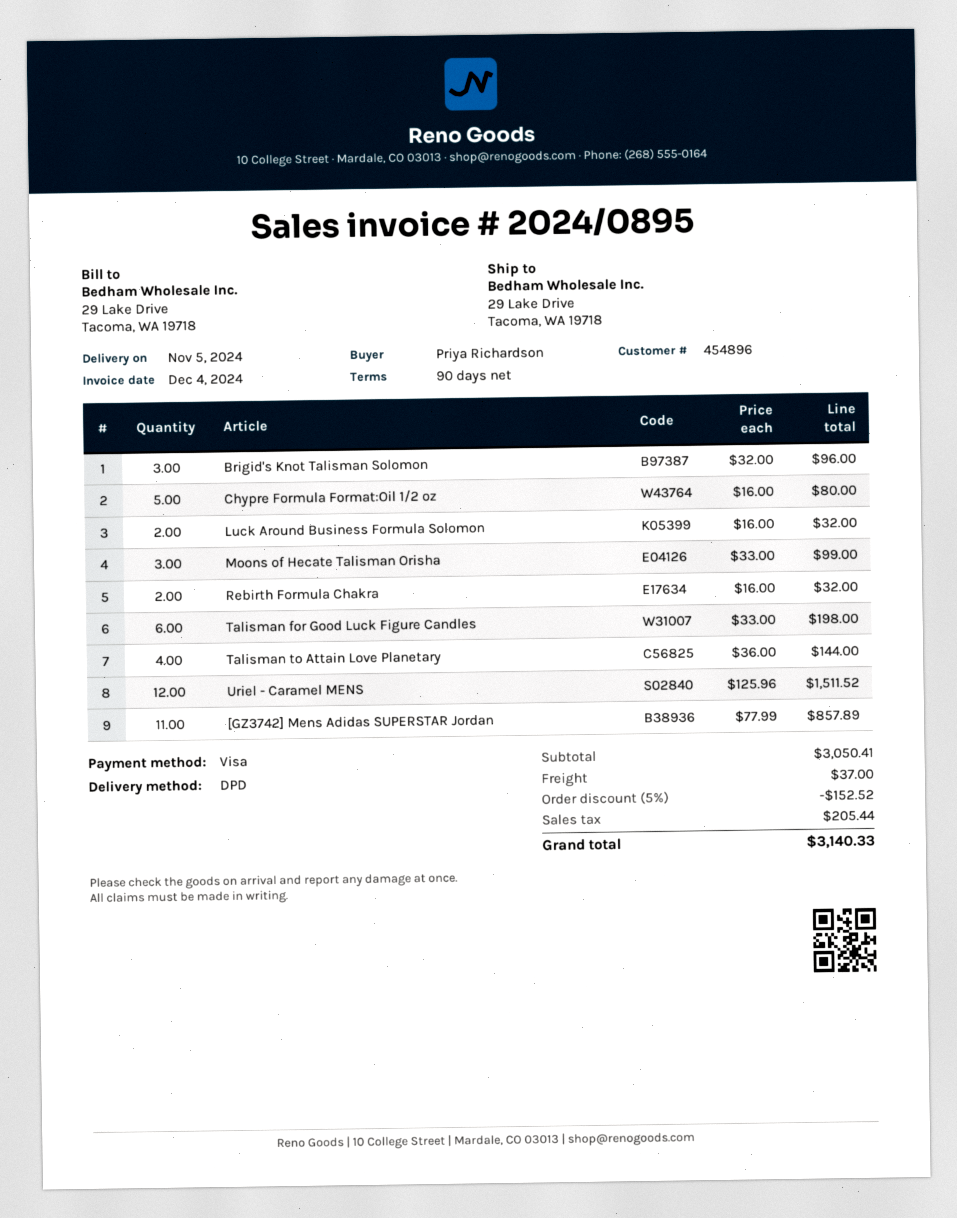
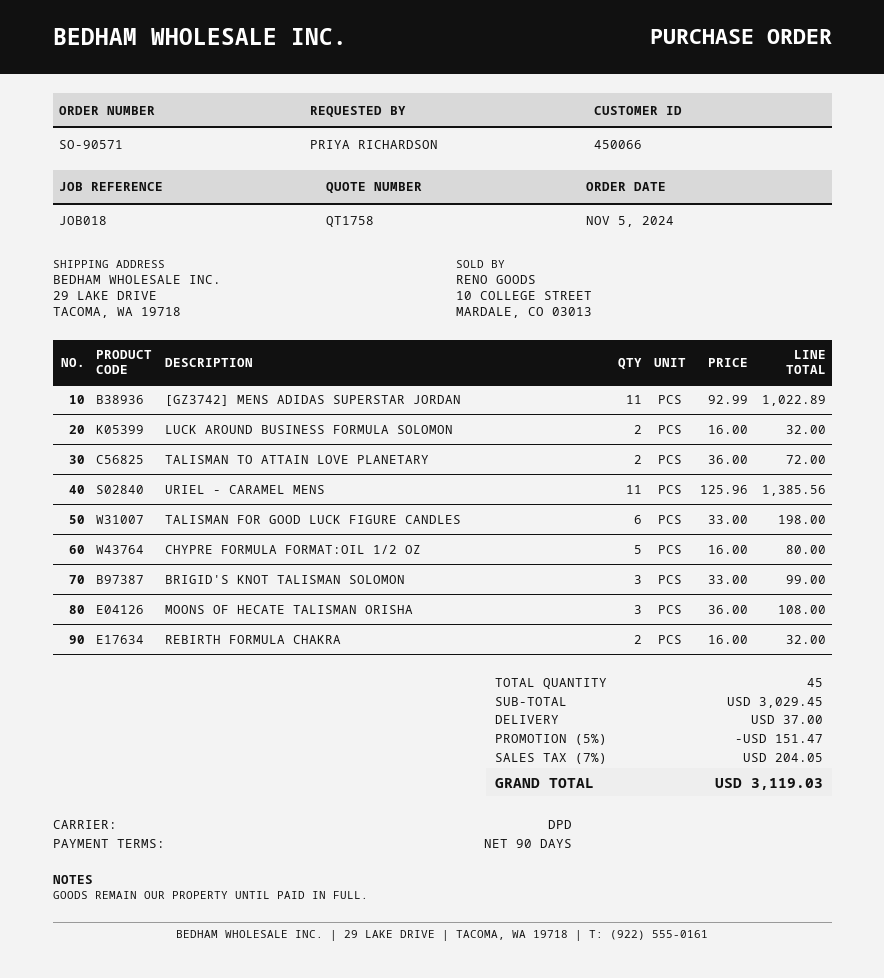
customer number: 454896 -> 450066
Brigid's Knot Talisman Solomon: 3 x 32.00 = 96.00 -> 3 x 33.00 = 99.00
Moons of Hecate Talisman Orisha: 3 x 33.00 = 99.00 -> 3 x 36.00 = 108.00
Talisman to Attain Love Planetary: 4 x 36.00 = 144.00 -> 2 x 36.00 = 72.00
Uriel - Caramel MENS: 12 x 125.96 = 1511.52 -> 11 x 125.96 = 1385.56
[GZ3742] Mens Adidas SUPERSTAR Jordan: 11 x 77.99 = 857.89 -> 11 x 92.99 = 1022.89
subtotal: 3050.41 -> 3029.45
discount: 5% = 152.52 -> 5% = 151.47
tax: 205.44 -> 204.05
total: 3140.33 -> 3119.03

